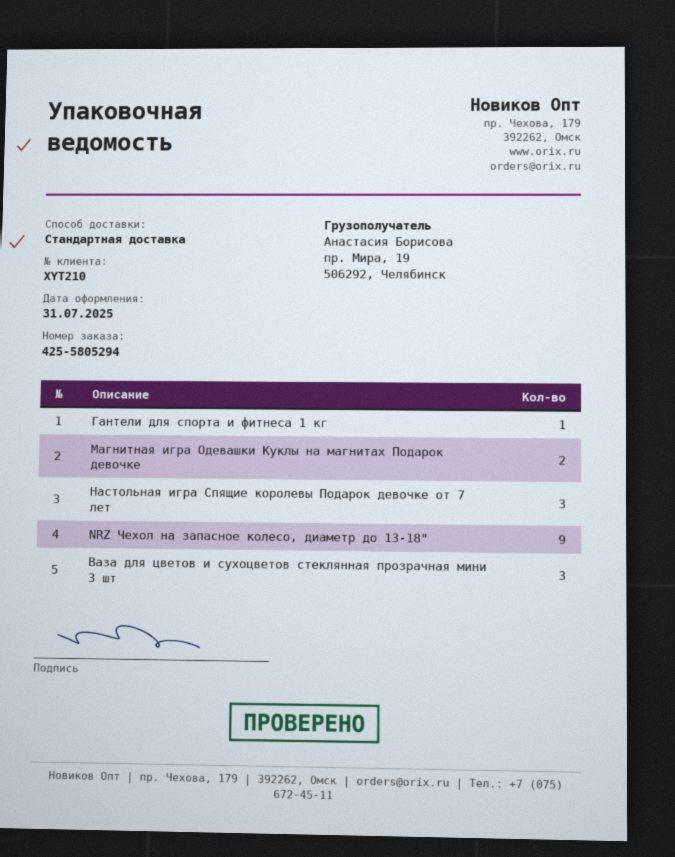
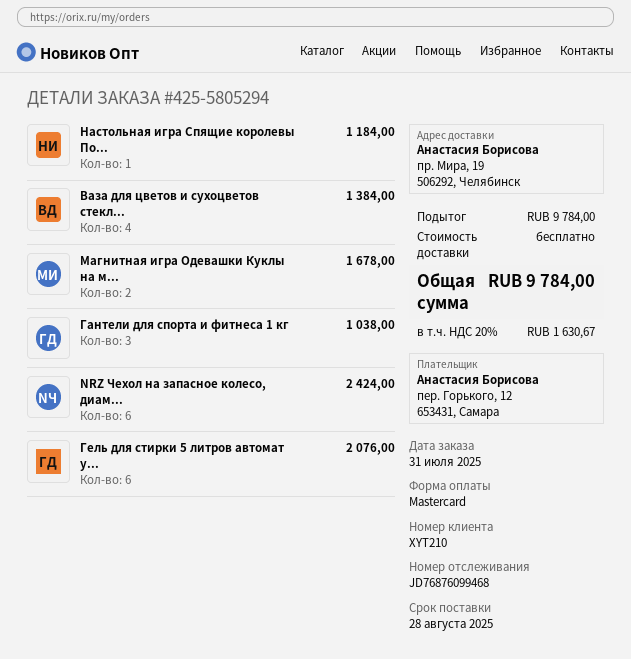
Гантели для спорта и фитнеса 1 кг: 1 -> 3
Настольная игра Спящие королевы Подарок девочке от 7 лет: 3 -> 1
NRZ Чехол на запасное колесо, диаметр до 13-18": 9 -> 6
Ваза для цветов и сухоцветов стеклянная прозрачная мини 3 шт: 3 -> 4
Гель для стирки 5 литров автомат у...: none -> 6

